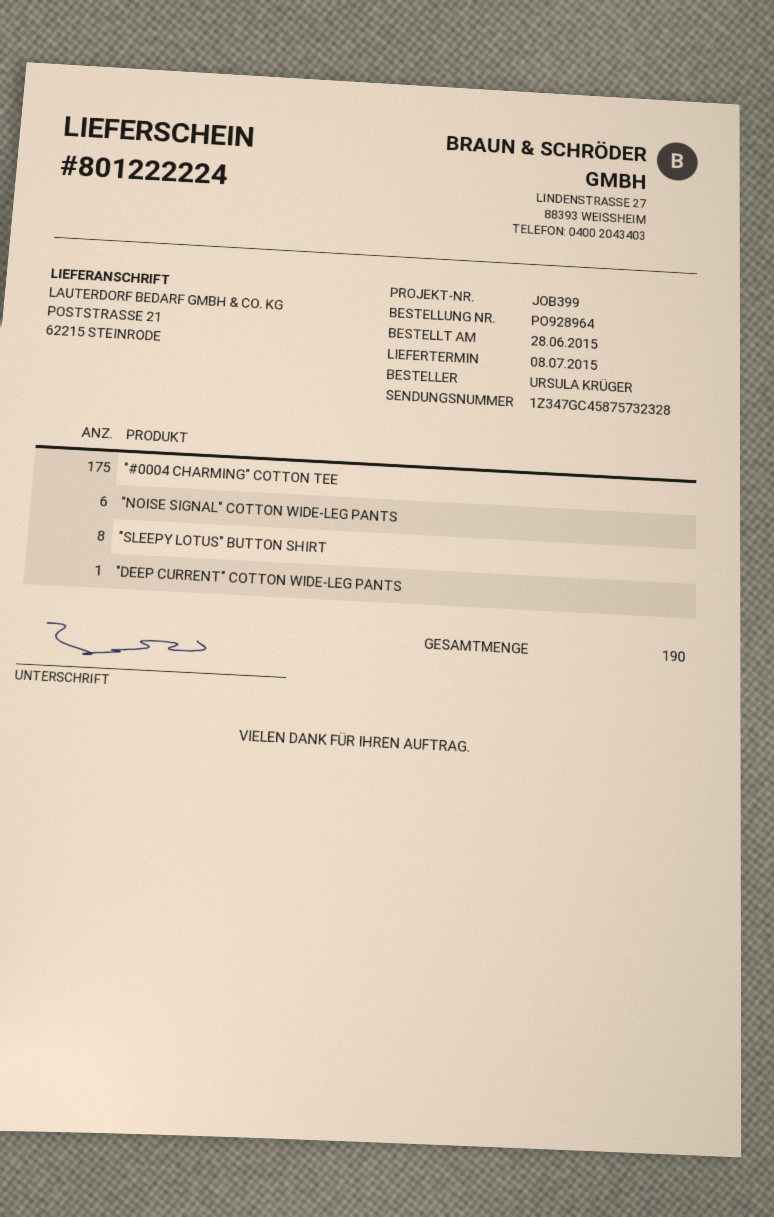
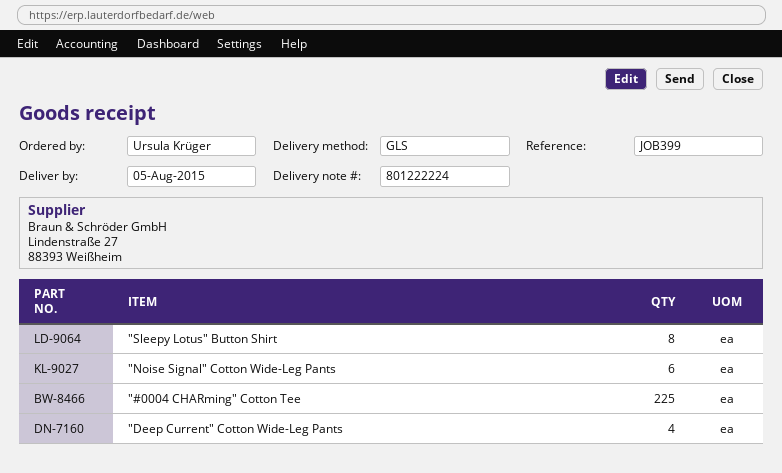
delivery date: 2015-07-08 -> 2015-08-05
"#0004 CHARMING" COTTON TEE: 175 -> 225
"DEEP CURRENT" COTTON WIDE-LEG PANTS: 1 -> 4

